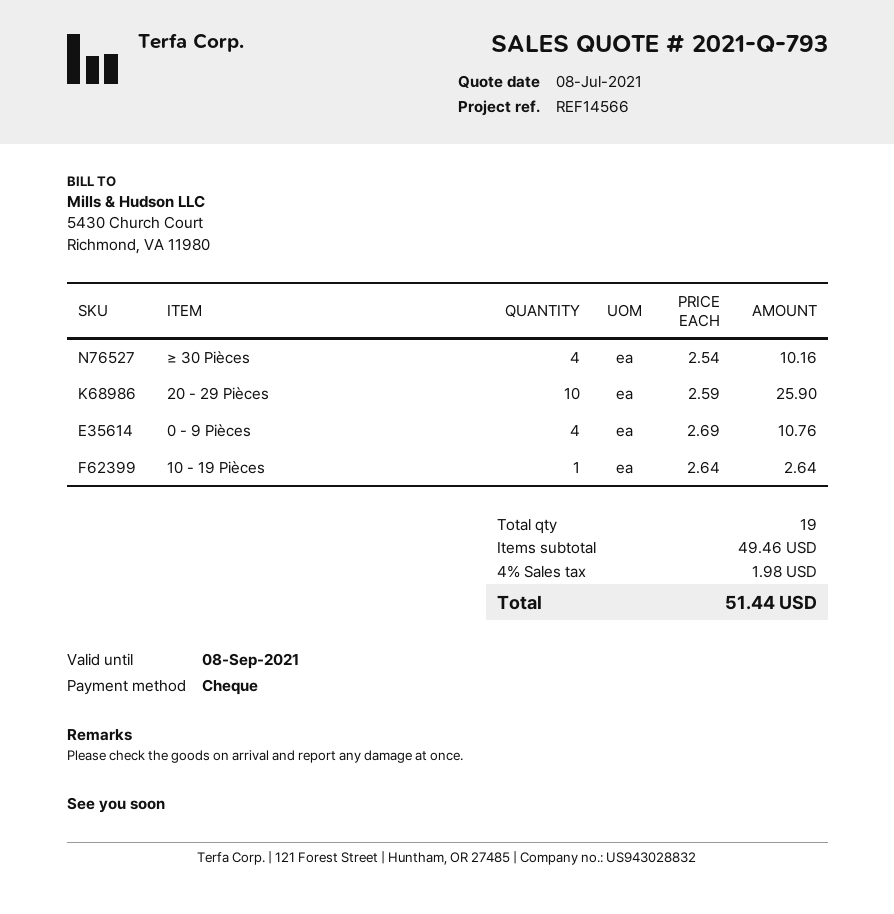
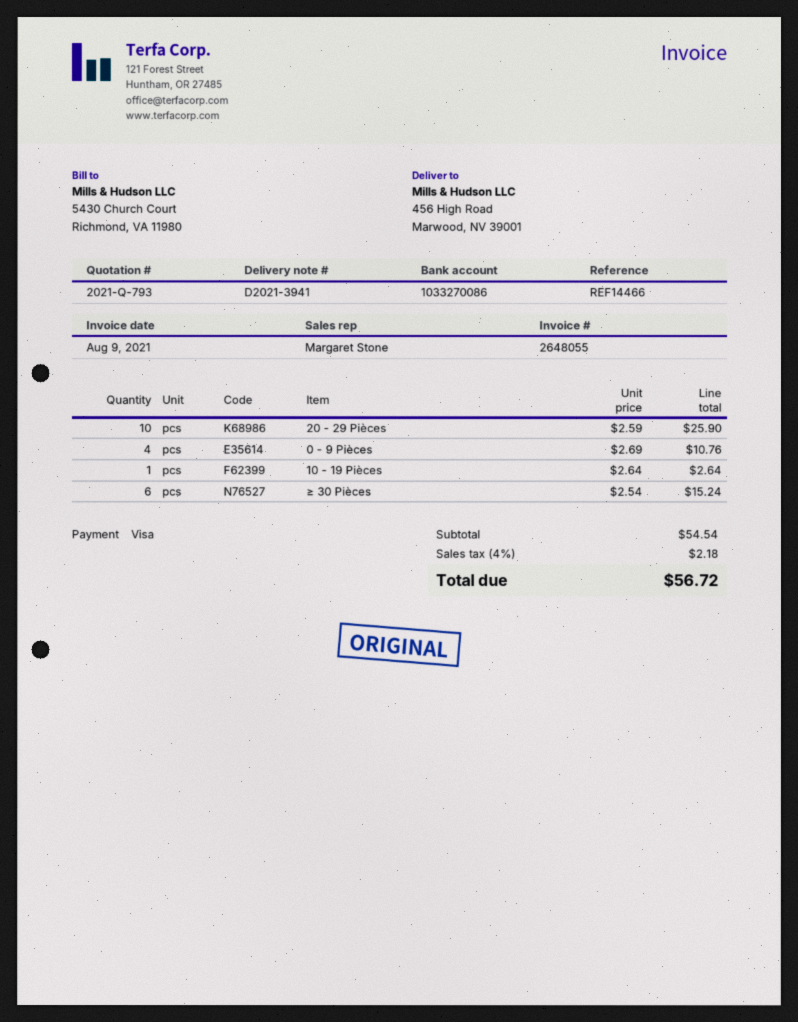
reference: REF14566 -> REF14466
payment method: cheque -> Visa
≥ 30 Pièces: 4 x 2.54 = 10.16 -> 6 x 2.54 = 15.24
subtotal: 49.46 -> 54.54
tax: 4% = 1.98 -> 4% = 2.18
total: 51.44 -> 56.72

